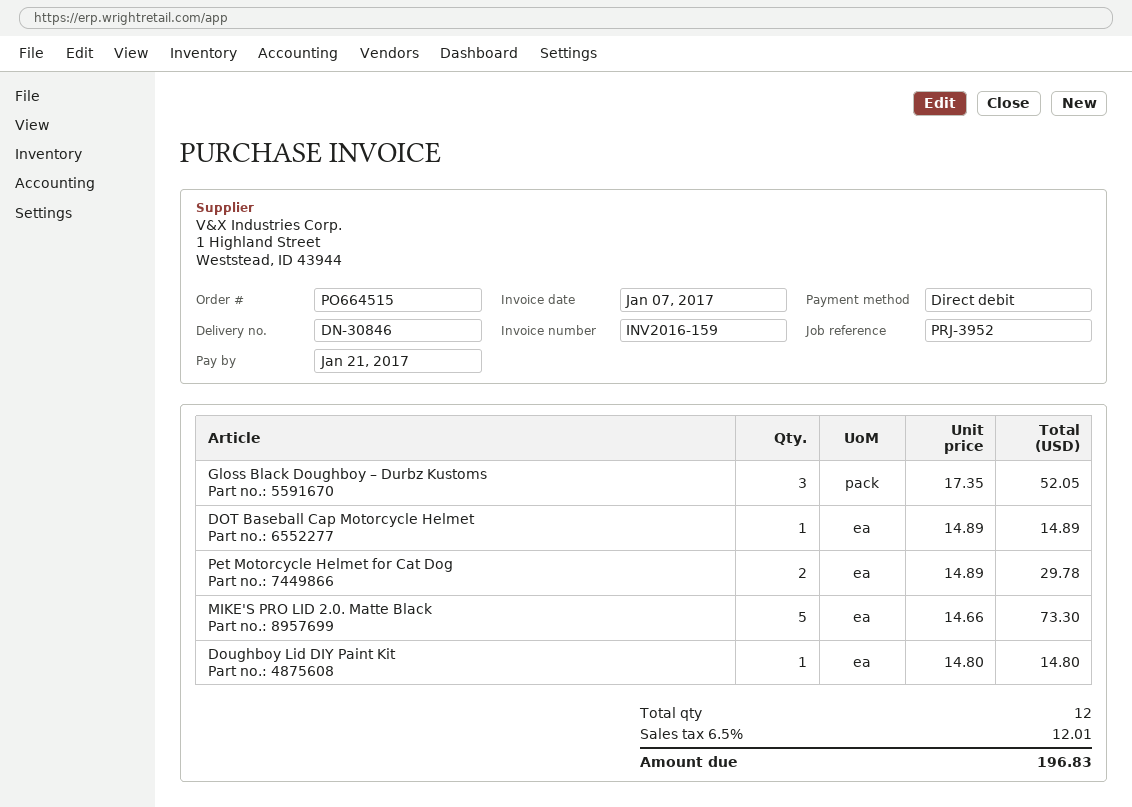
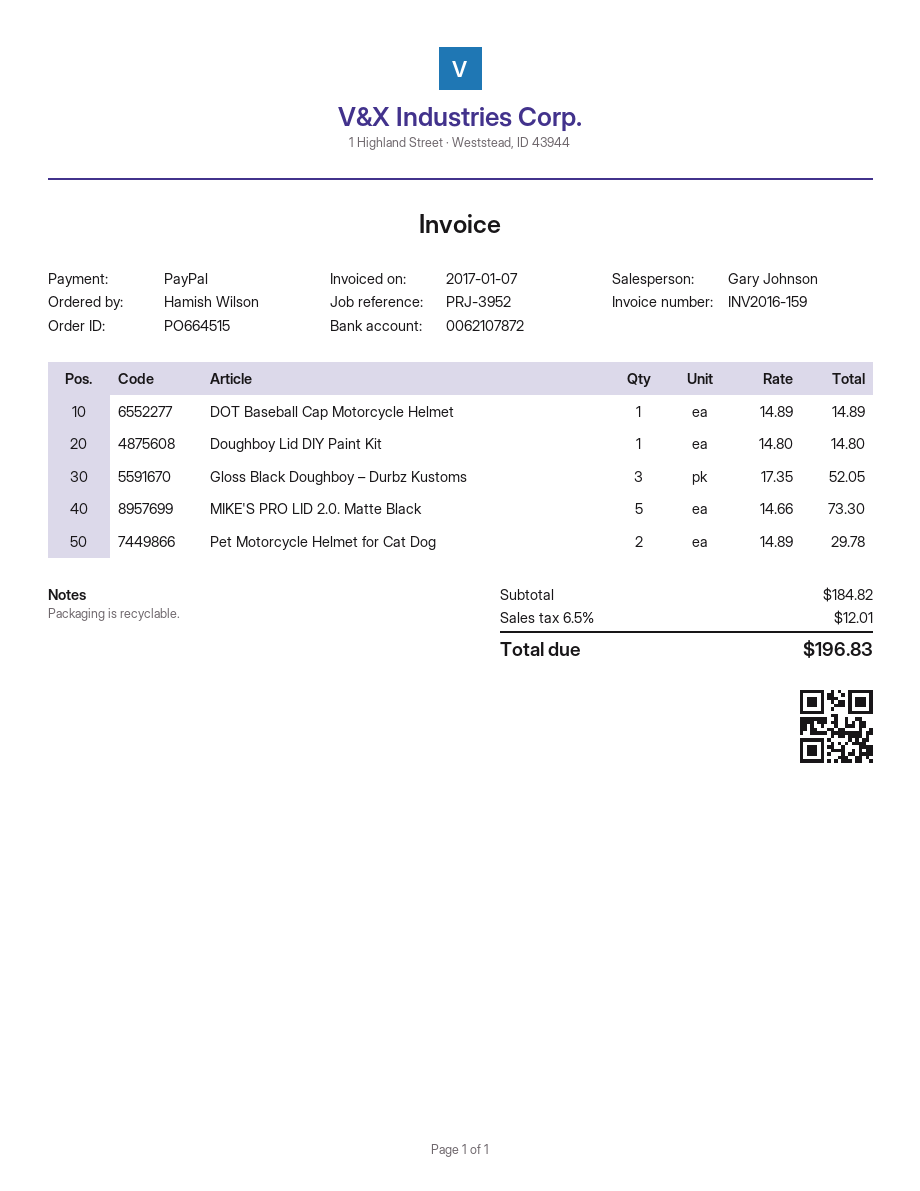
payment method: direct debit -> PayPal

